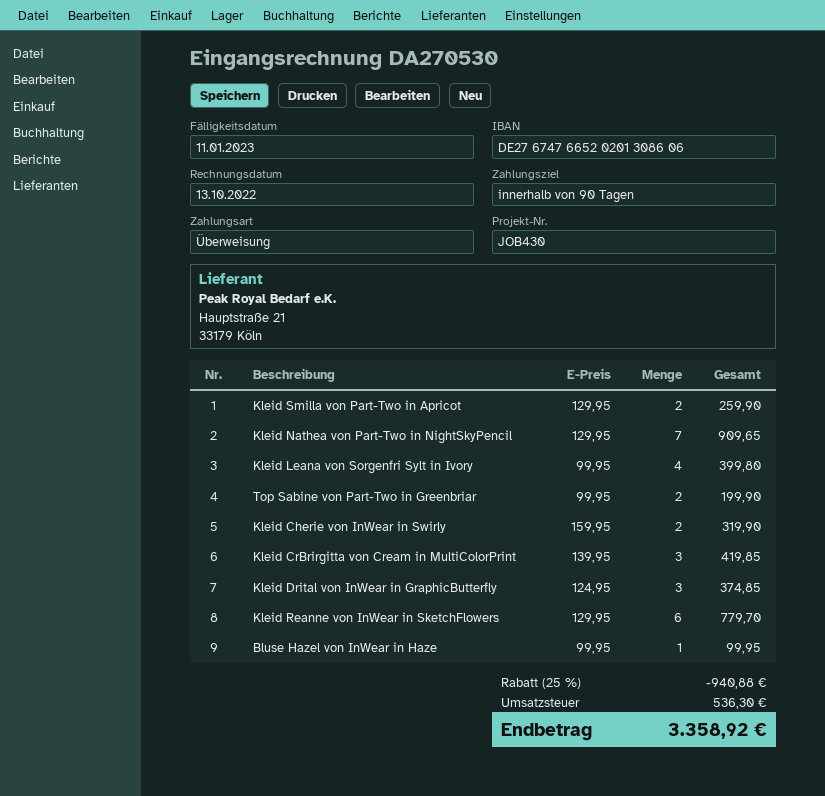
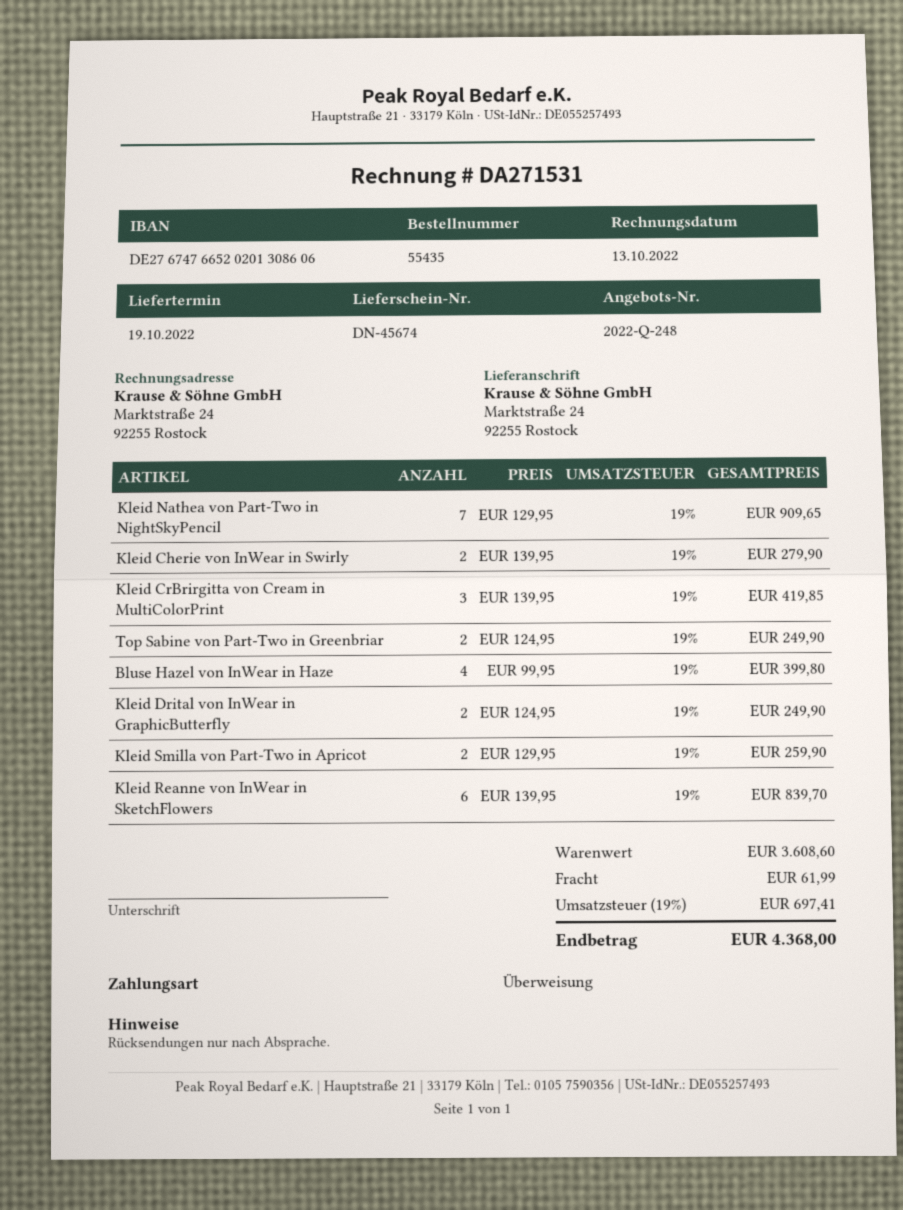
invoice number: DA270530 -> DA271531
Kleid Leana von Sorgenfri Sylt in Ivory: 4 x 99.95 = 399.80 -> none
Top Sabine von Part-Two in Greenbriar: 2 x 99.95 = 199.90 -> 2 x 124.95 = 249.90
Kleid Cherie von InWear in Swirly: 2 x 159.95 = 319.90 -> 2 x 139.95 = 279.90
Kleid Drital von InWear in GraphicButterfly: 3 x 124.95 = 374.85 -> 2 x 124.95 = 249.90
Kleid Reanne von InWear in SketchFlowers: 6 x 129.95 = 779.70 -> 6 x 139.95 = 839.70
Bluse Hazel von InWear in Haze: 1 x 99.95 = 99.95 -> 4 x 99.95 = 399.80
discount: 25% = 940.88 -> none
shipping: none -> 61.99
tax: 536.30 -> 697.41
total: 3358.92 -> 4368.00

